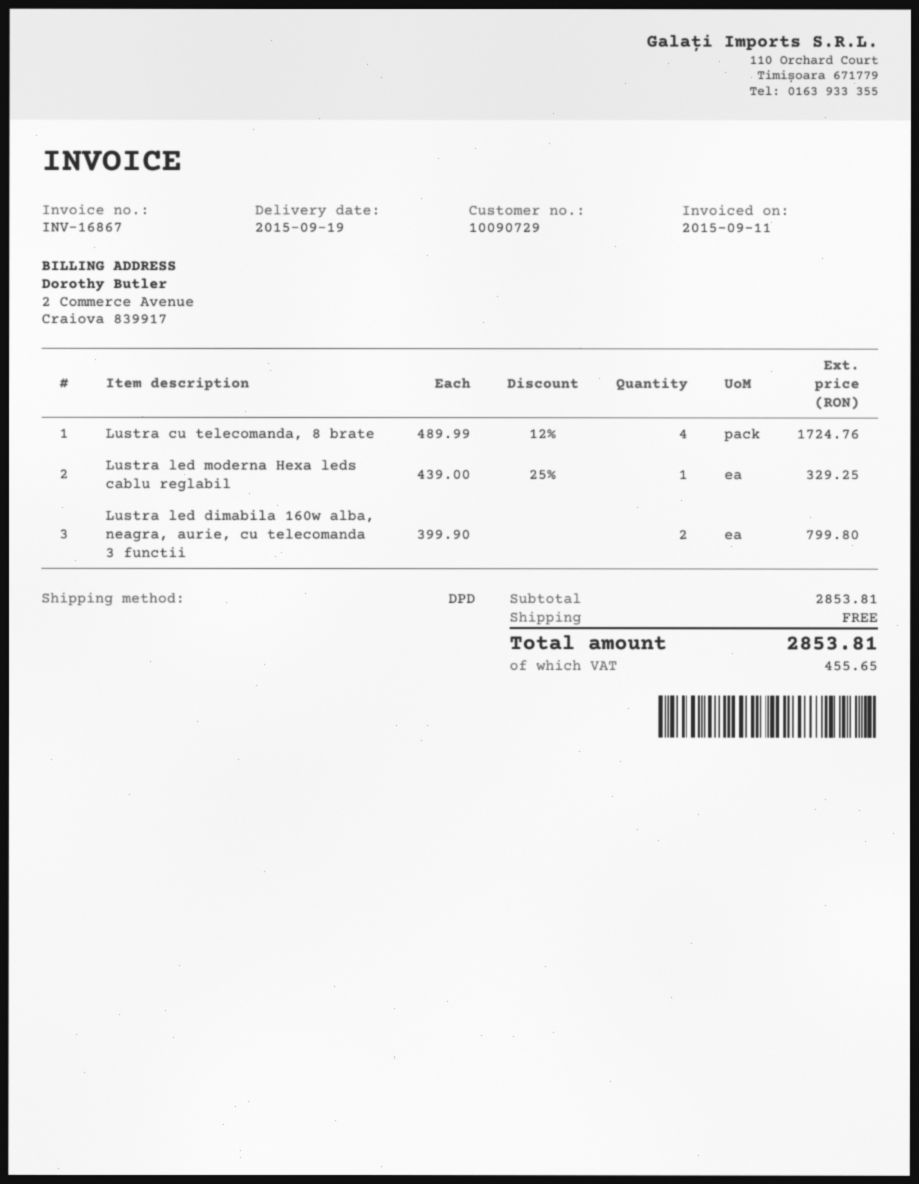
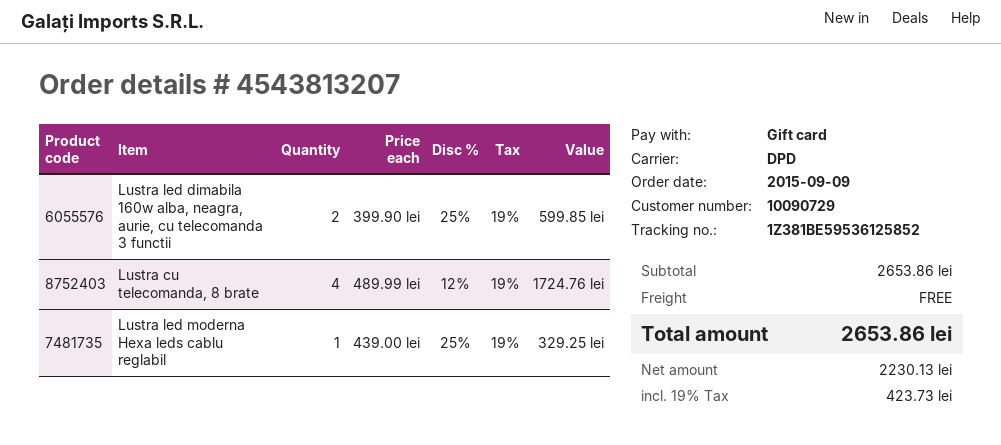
Lustra led dimabila 160w alba, neagra, aurie, cu telecomanda 3 functii: 2 x 399.90 = 799.80 -> 2 x 399.90 - 25% = 599.85
subtotal: 2853.81 -> 2653.86
tax: 455.65 -> 423.73
total: 2853.81 -> 2653.86

